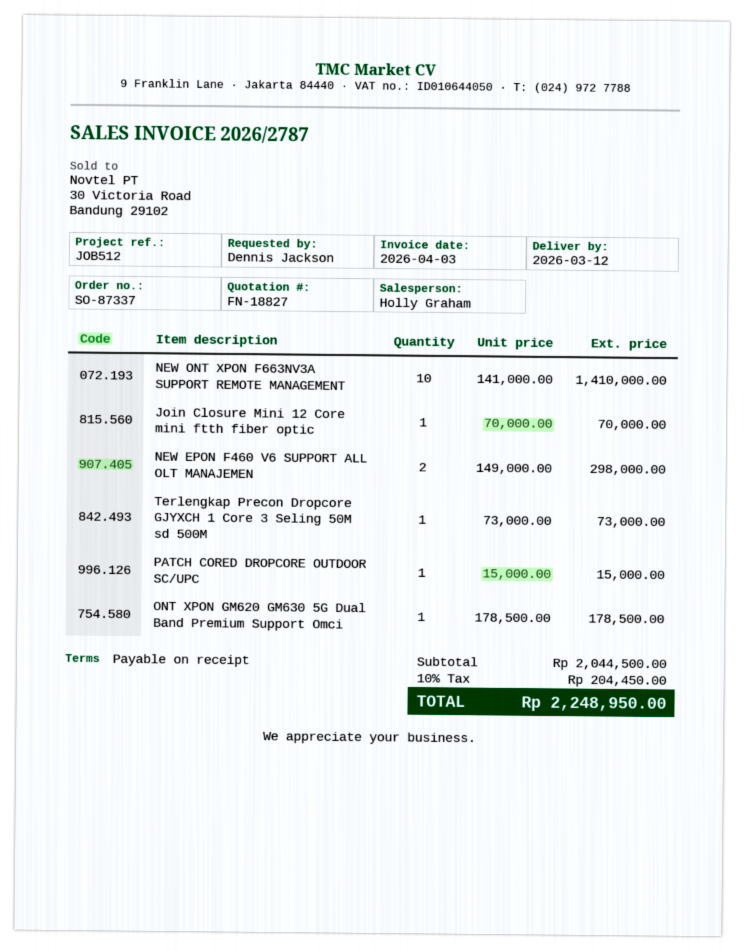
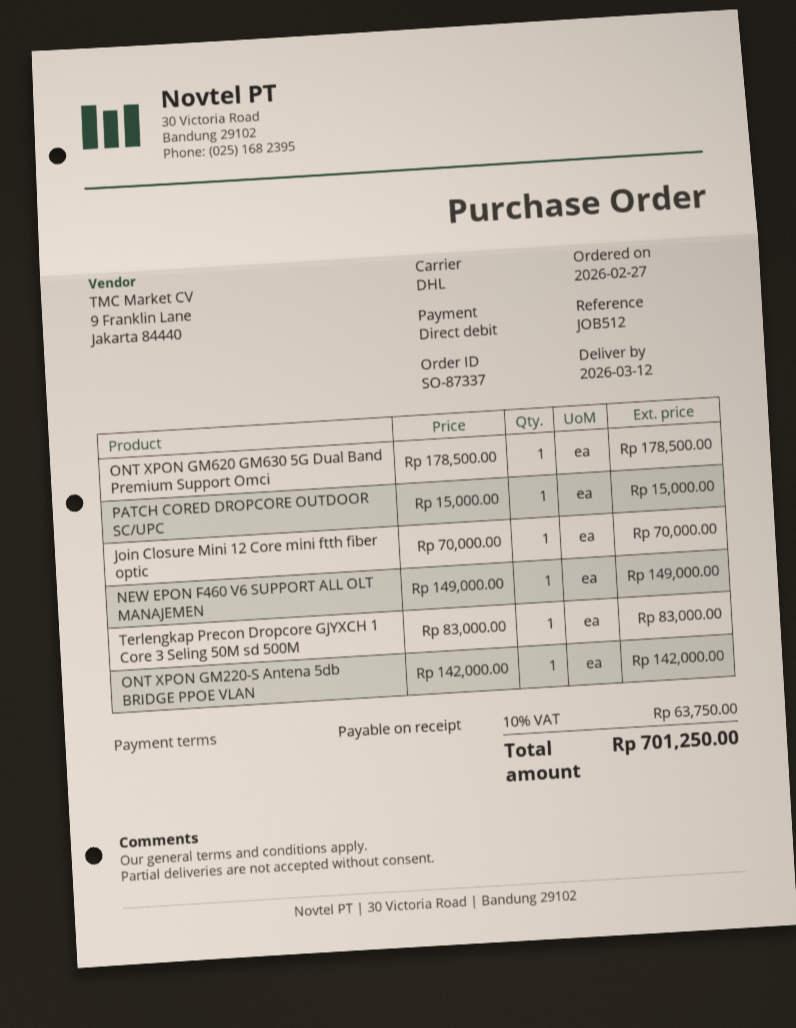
NEW ONT XPON F663NV3A SUPPORT REMOTE MANAGEMENT: 10 x 141000.00 = 1410000.00 -> none
NEW EPON F460 V6 SUPPORT ALL OLT MANAJEMEN: 2 x 149000.00 = 298000.00 -> 1 x 149000.00 = 149000.00
Terlengkap Precon Dropcore GJYXCH 1 Core 3 Seling 50M sd 500M: 1 x 73000.00 = 73000.00 -> 1 x 83000.00 = 83000.00
ONT XPON GM220-S Antena 5db BRIDGE PPOE VLAN: none -> 1 x 142000.00 = 142000.00
tax: 10% = 204450.00 -> 10% = 63750.00
total: 2248950.00 -> 701250.00

